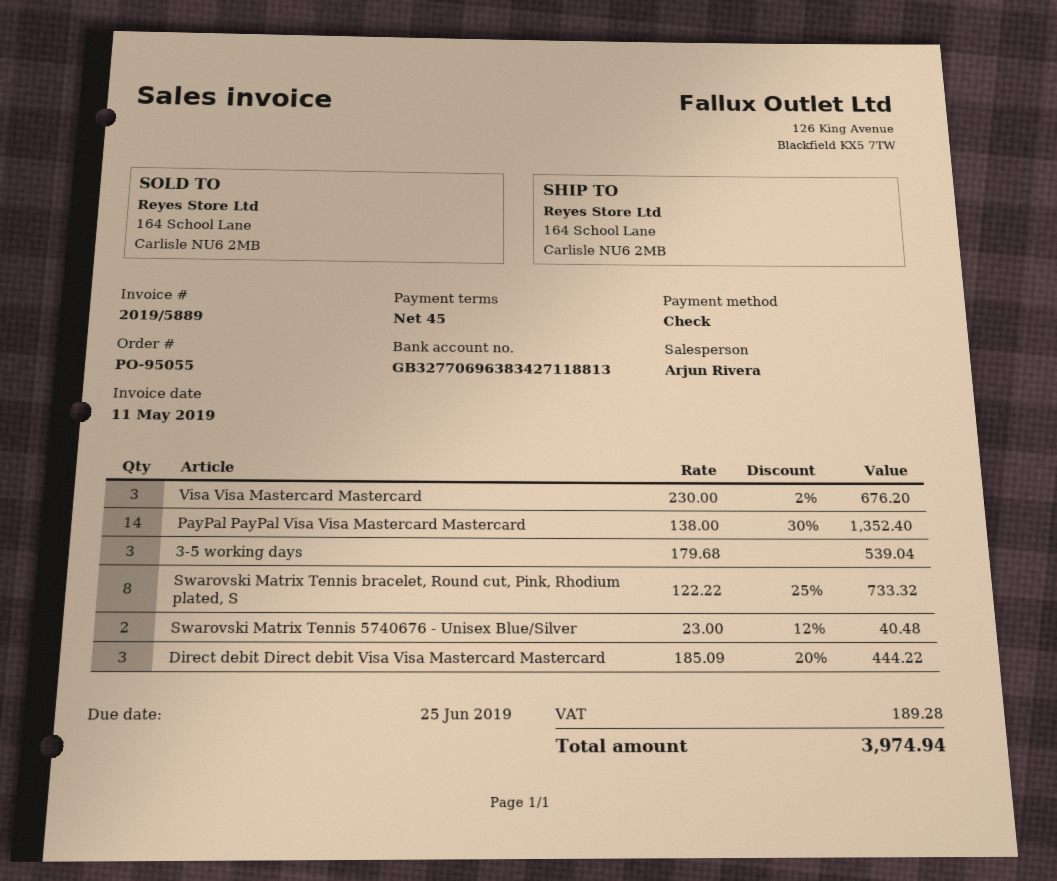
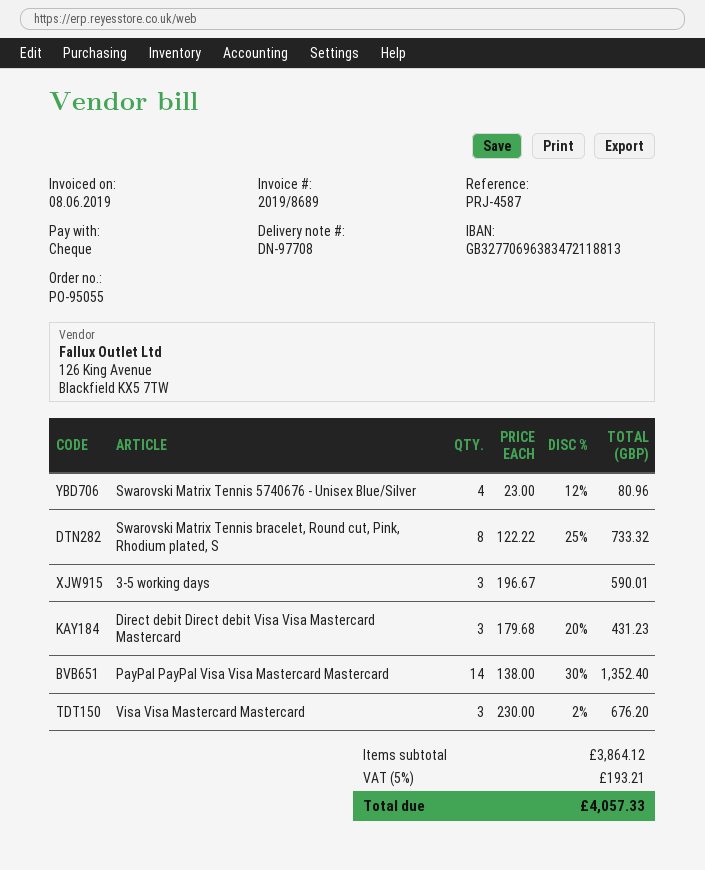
invoice number: 2019/5889 -> 2019/8689
invoice date: 2019-05-11 -> 2019-06-08
bank account: GB32770696383427118813 -> GB32770696383472118813
3-5 working days: 3 x 179.68 = 539.04 -> 3 x 196.67 = 590.01
Swarovski Matrix Tennis 5740676 - Unisex Blue/Silver: 2 x 23.00 - 12% = 40.48 -> 4 x 23.00 - 12% = 80.96
Direct debit Direct debit Visa Visa Mastercard Mastercard: 3 x 185.09 - 20% = 444.22 -> 3 x 179.68 - 20% = 431.23
tax: 189.28 -> 193.21
total: 3974.94 -> 4057.33

